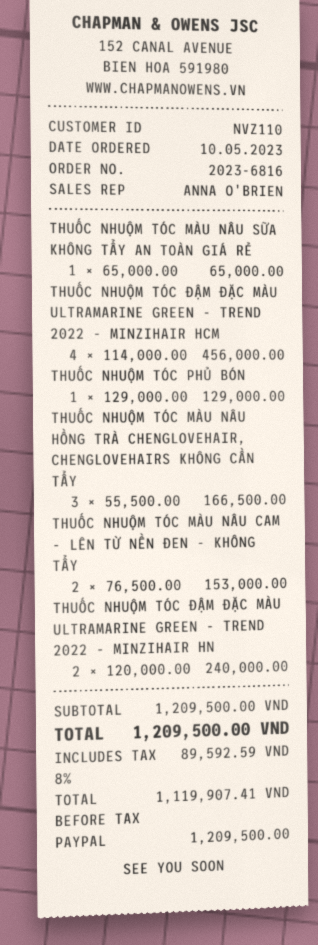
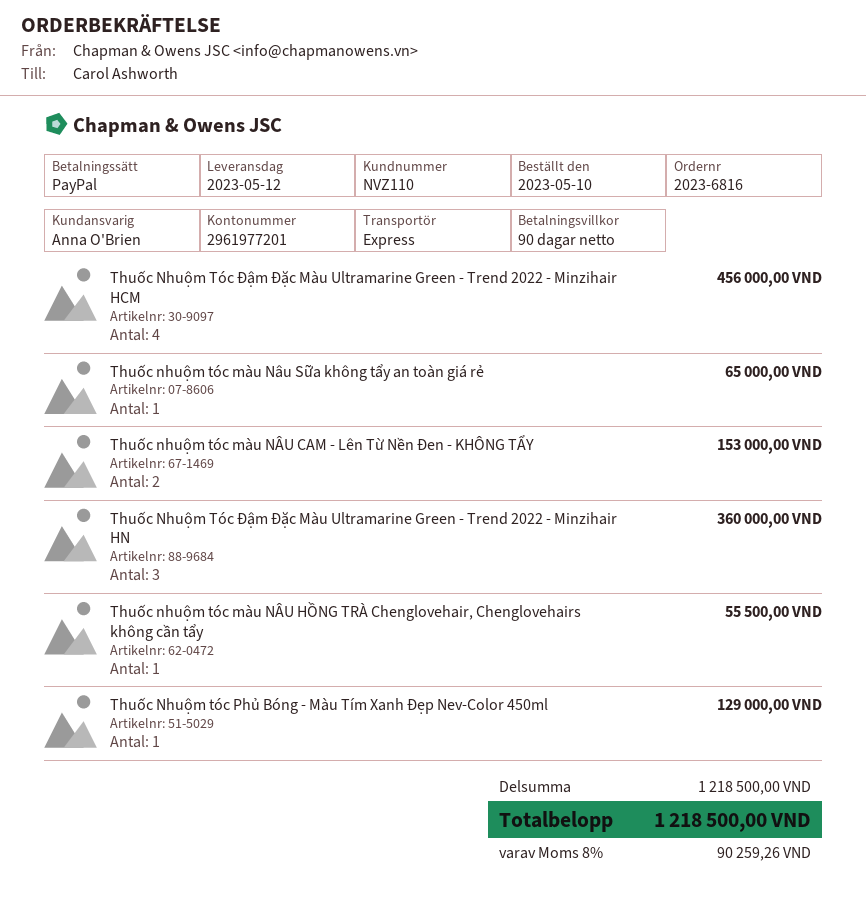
THUỐC NHUỘM TÓC MÀU NÂU HỒNG TRÀ CHENGLOVEHAIR, CHENGLOVEHAIRS KHÔNG CẦN TẨY: 3 for 166500.00 -> 1 for 55500.00
THUỐC NHUỘM TÓC ĐẬM ĐẶC MÀU ULTRAMARINE GREEN - TREND 2022 - MINZIHAIR HN: 2 for 240000.00 -> 3 for 360000.00
subtotal: 1209500.00 -> 1218500.00
tax: 8% = 89592.59 -> 8% = 90259.26
total: 1209500.00 -> 1218500.00

